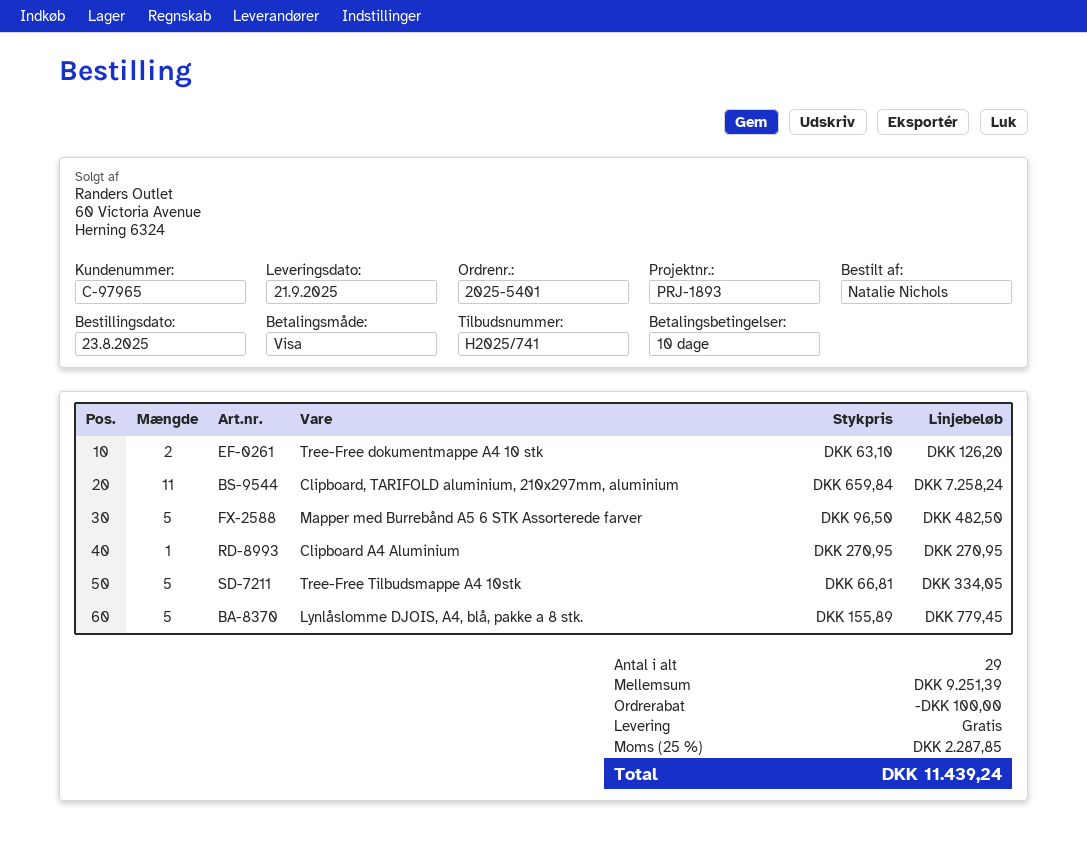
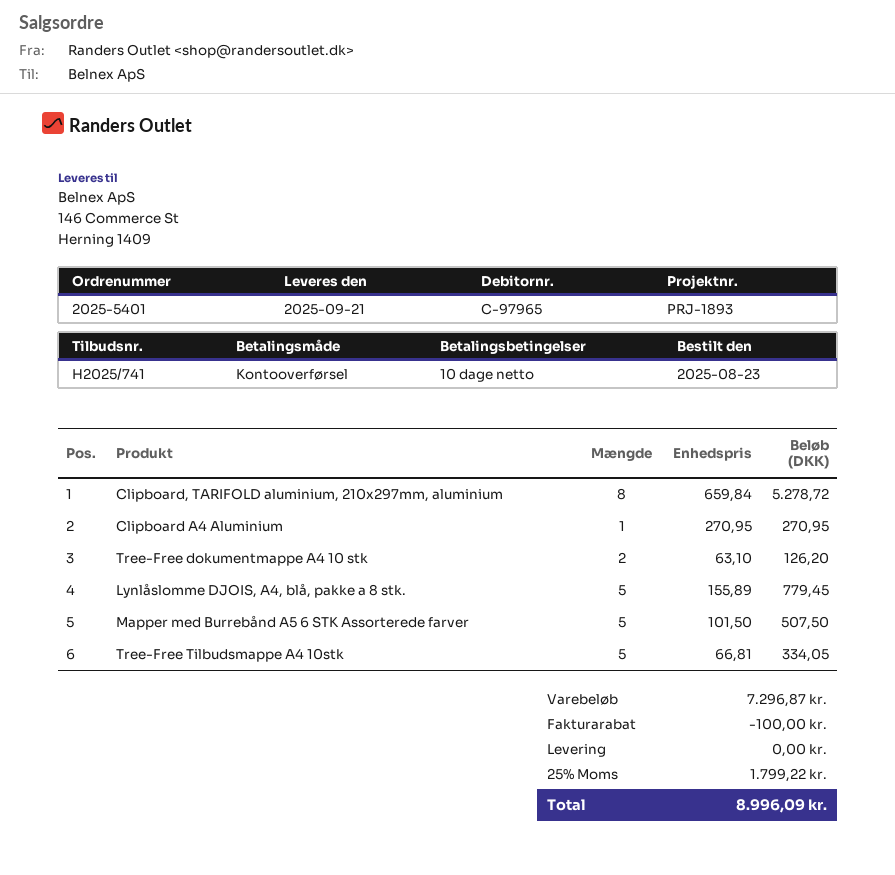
payment method: Visa -> bank transfer
Clipboard, TARIFOLD aluminium, 210x297mm, aluminium: 11 x 659.84 = 7258.24 -> 8 x 659.84 = 5278.72
Mapper med Burrebånd A5 6 STK Assorterede farver: 5 x 96.50 = 482.50 -> 5 x 101.50 = 507.50
subtotal: 9251.39 -> 7296.87
tax: 25% = 2287.85 -> 25% = 1799.22
total: 11439.24 -> 8996.09

